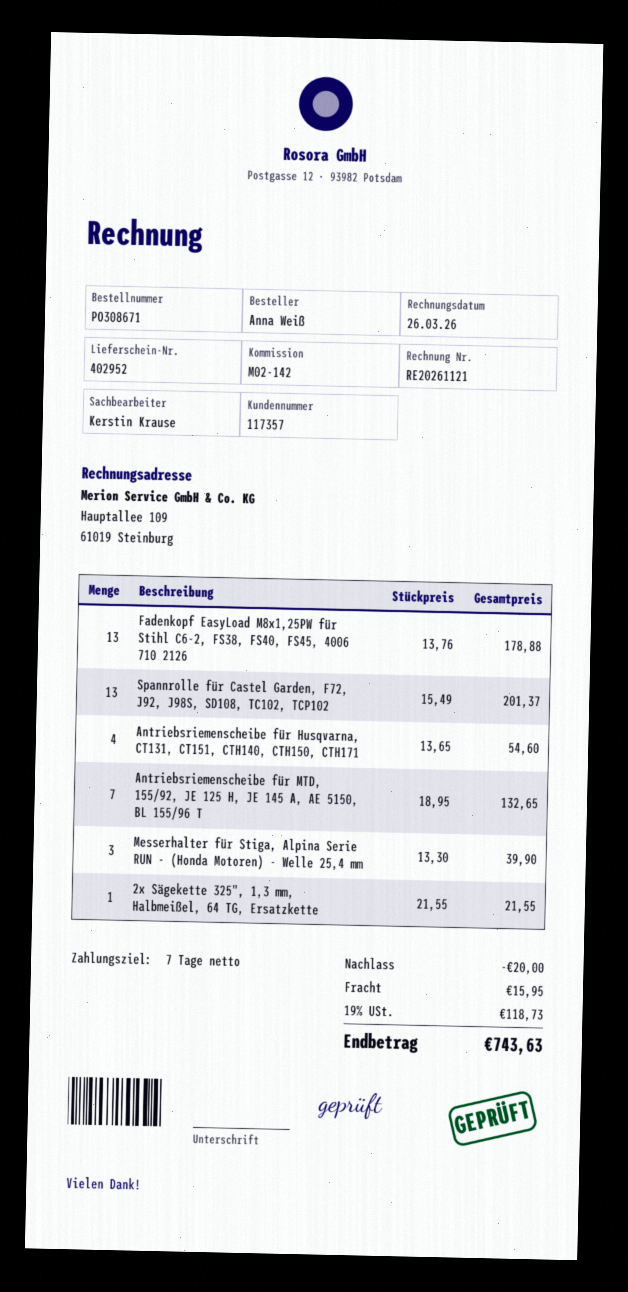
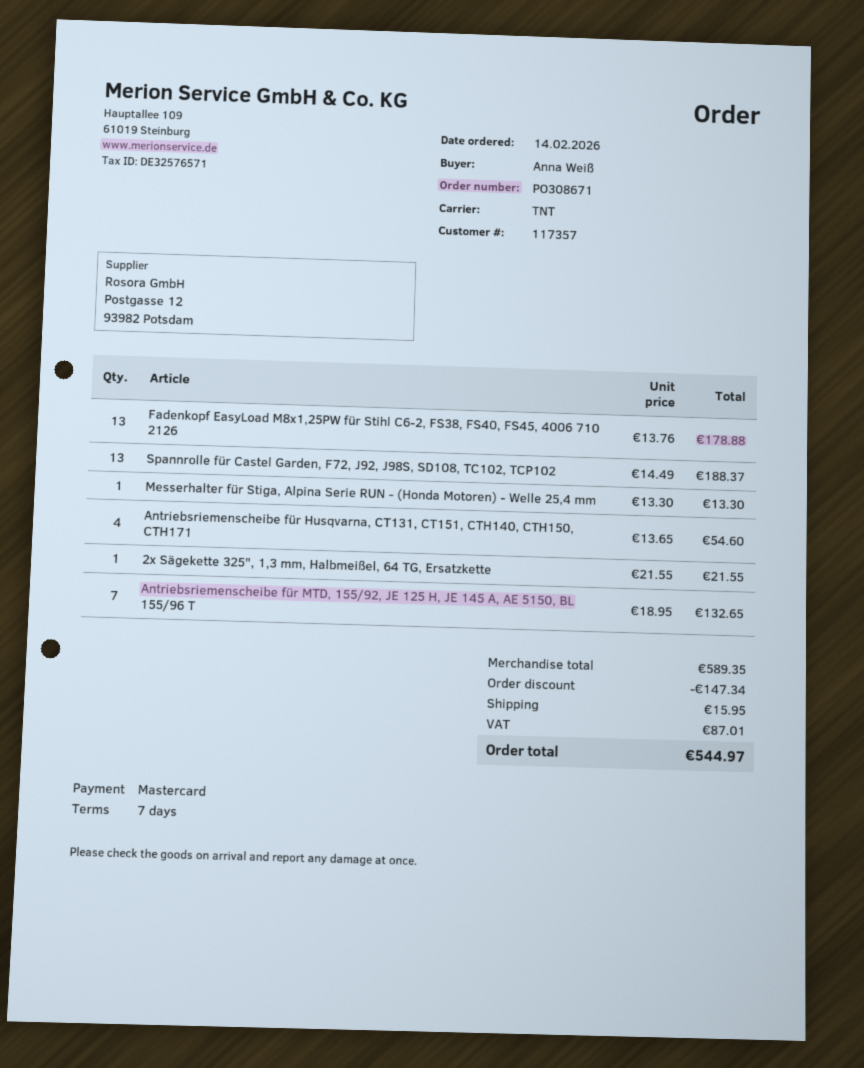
Spannrolle für Castel Garden, F72, J92, J98S, SD108, TC102, TCP102: 13 x 15.49 = 201.37 -> 13 x 14.49 = 188.37
Messerhalter für Stiga, Alpina Serie RUN - (Honda Motoren) - Welle 25,4 mm: 3 x 13.30 = 39.90 -> 1 x 13.30 = 13.30
discount: 20.00 -> 147.34
tax: 118.73 -> 87.01
total: 743.63 -> 544.97

